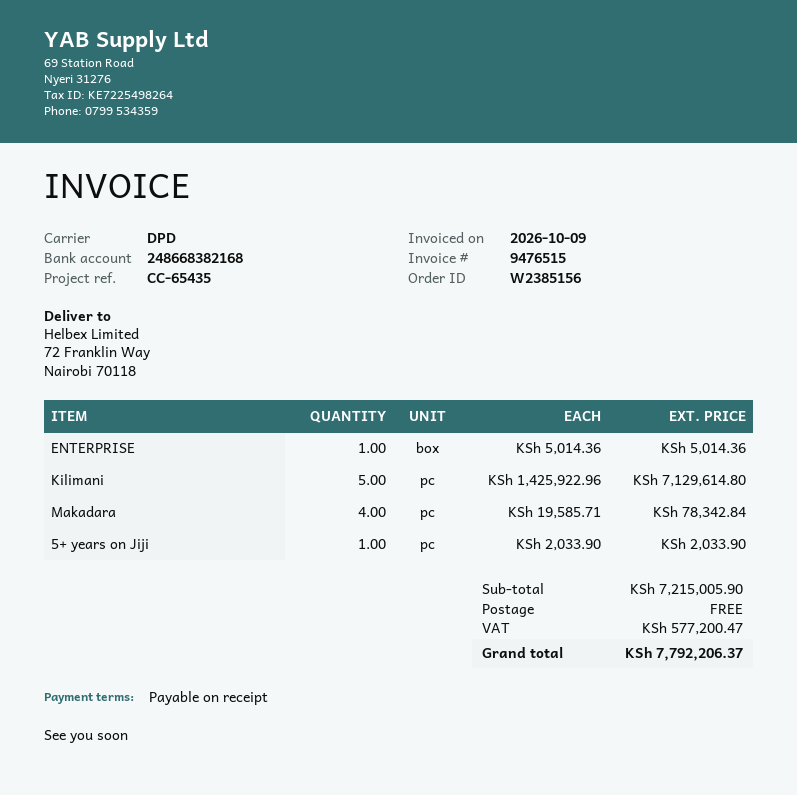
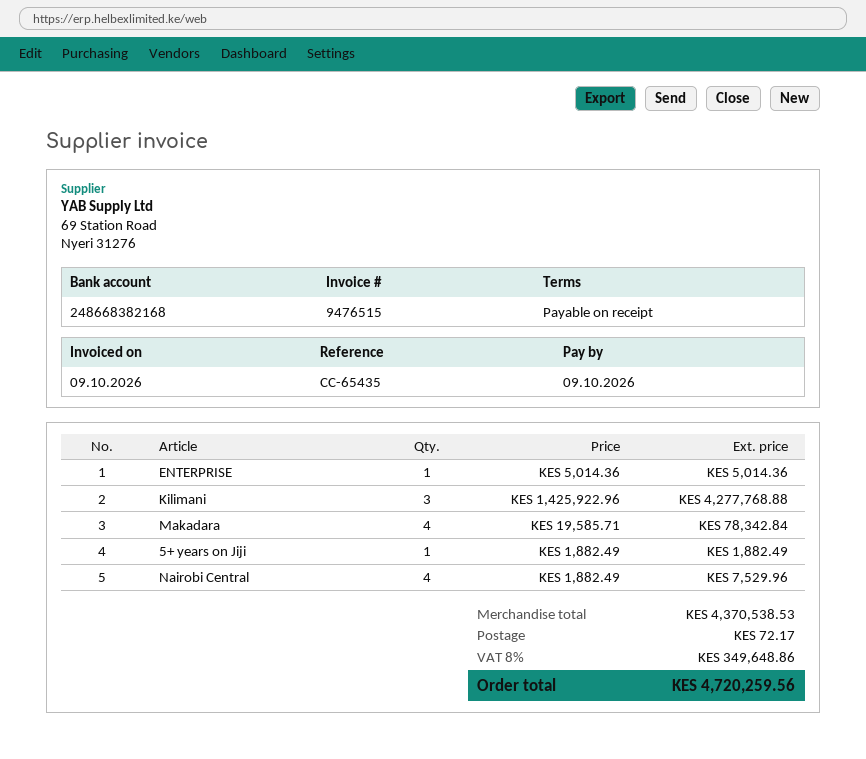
Kilimani: 5 x 1425922.96 = 7129614.80 -> 3 x 1425922.96 = 4277768.88
5+ years on Jiji: 1 x 2033.90 = 2033.90 -> 1 x 1882.49 = 1882.49
Nairobi Central: none -> 4 x 1882.49 = 7529.96
subtotal: 7215005.90 -> 4370538.53
shipping: 0.00 -> 72.17
tax: 577200.47 -> 349648.86
total: 7792206.37 -> 4720259.56

